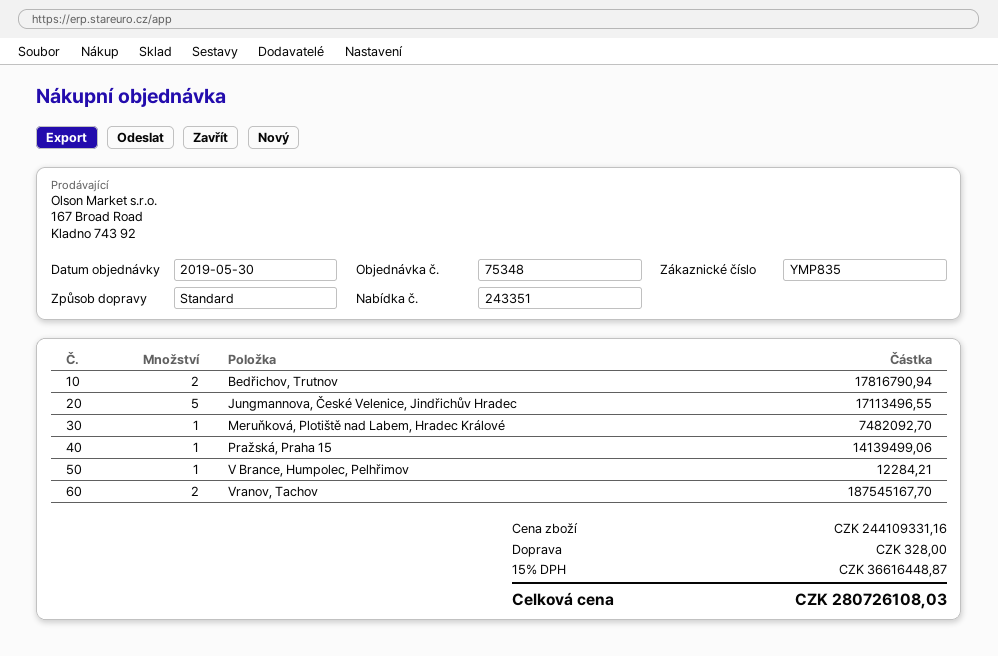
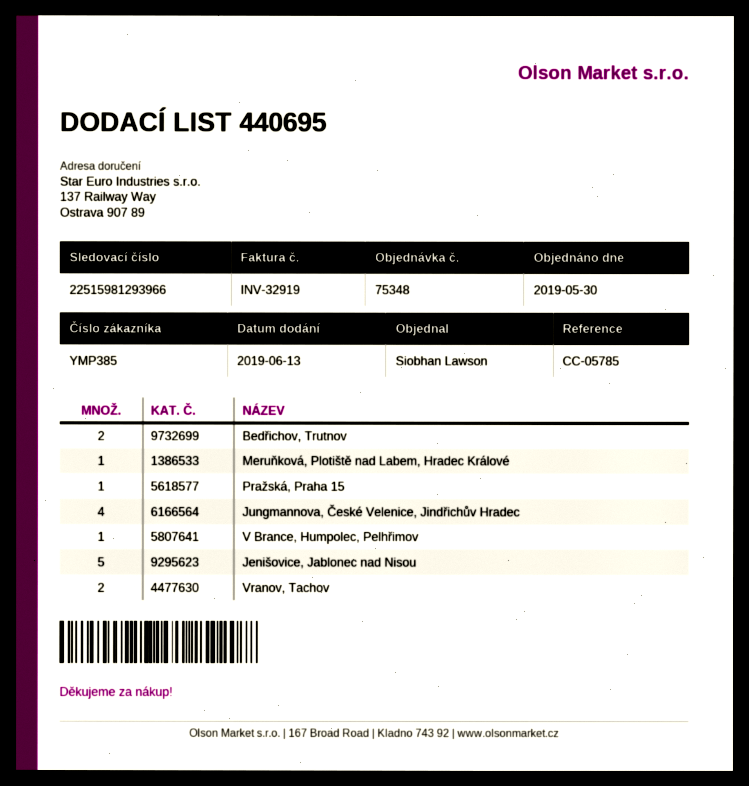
customer number: YMP835 -> YMP385
Jungmannova, České Velenice, Jindřichův Hradec: 5 -> 4
Jenišovice, Jablonec nad Nisou: none -> 5

